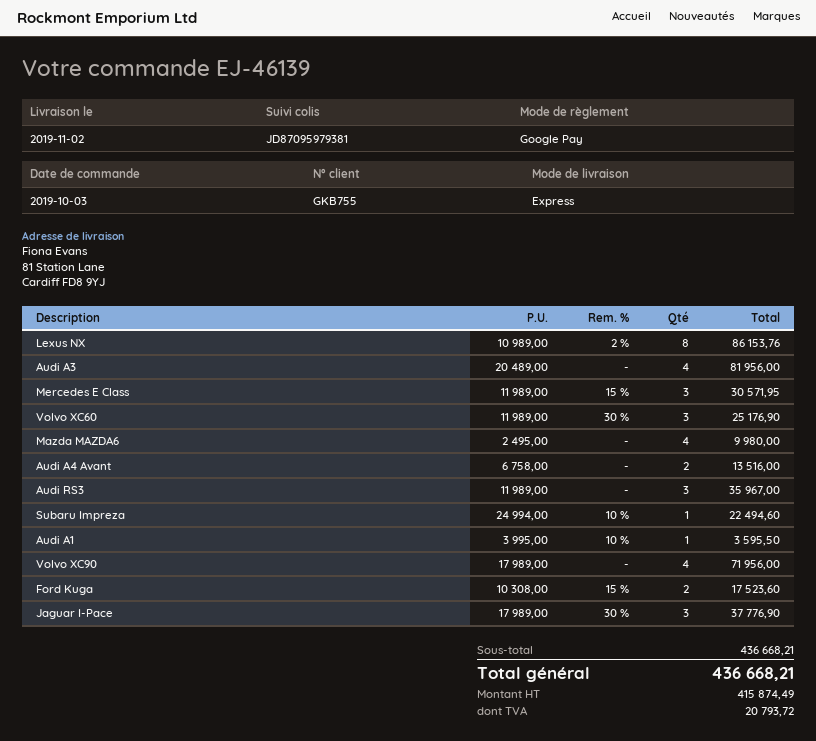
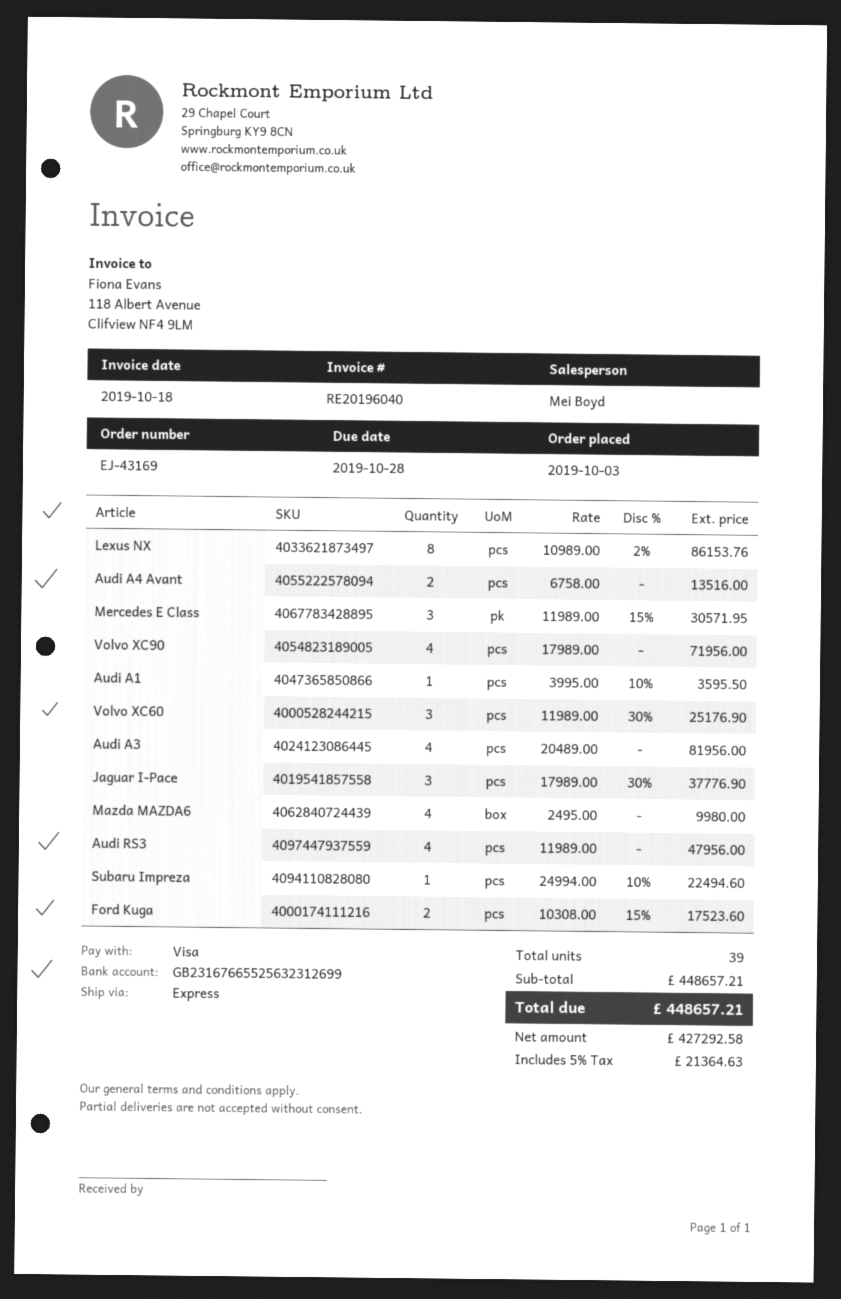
order number: EJ-46139 -> EJ-43169
payment method: Google Pay -> Visa
Audi RS3: 3 x 11989.00 = 35967.00 -> 4 x 11989.00 = 47956.00
subtotal: 436668.21 -> 448657.21
net: 415874.49 -> 427292.58
tax: 20793.72 -> 21364.63
total: 436668.21 -> 448657.21

